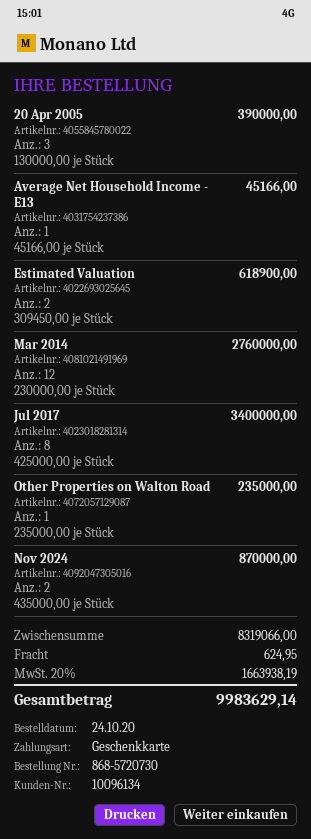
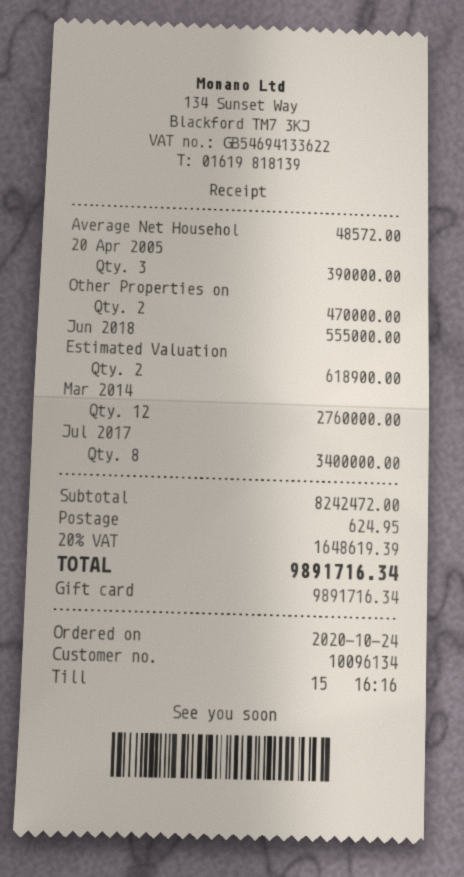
Average Net Household Income - E13: 1 for 45166.00 -> 1 for 48572.00
Other Properties on Walton Road: 1 for 235000.00 -> 2 for 470000.00
Nov 2024: 2 for 870000.00 -> none
Jun 2018: none -> 1 for 555000.00
subtotal: 8319066.00 -> 8242472.00
tax: 20% = 1663938.19 -> 20% = 1648619.39
total: 9983629.14 -> 9891716.34

